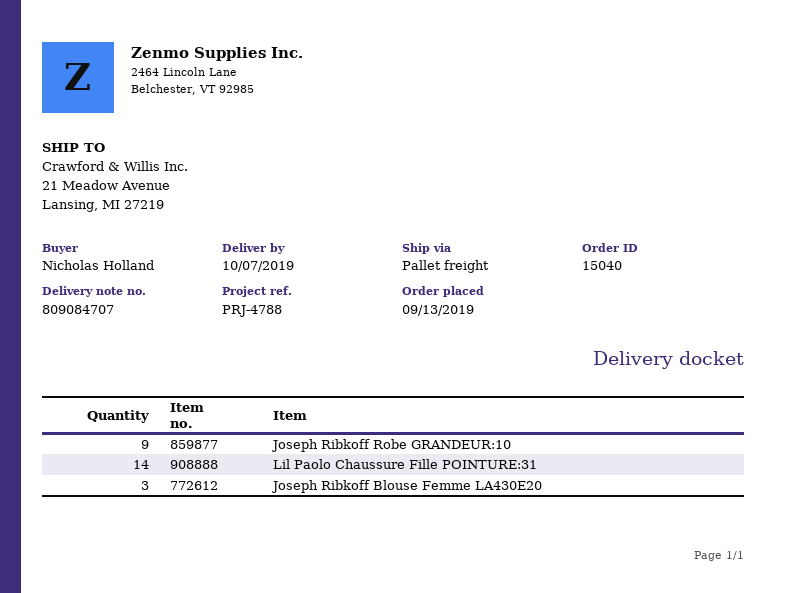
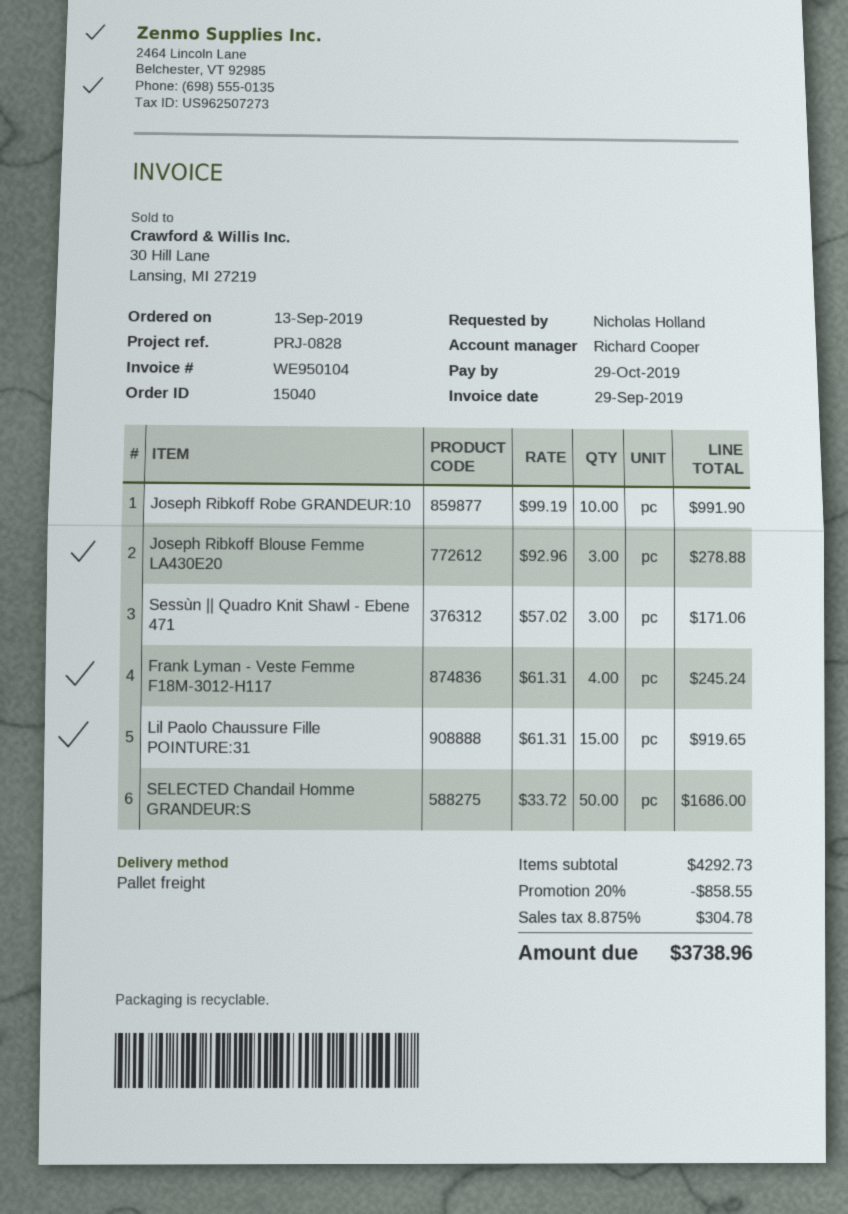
reference: PRJ-4788 -> PRJ-0828
Joseph Ribkoff Robe GRANDEUR:10: 9 -> 10
Lil Paolo Chaussure Fille POINTURE:31: 14 -> 15
Sessùn || Quadro Knit Shawl - Ebene 471: none -> 3
Frank Lyman - Veste Femme F18M-3012-H117: none -> 4
SELECTED Chandail Homme GRANDEUR:S: none -> 50

